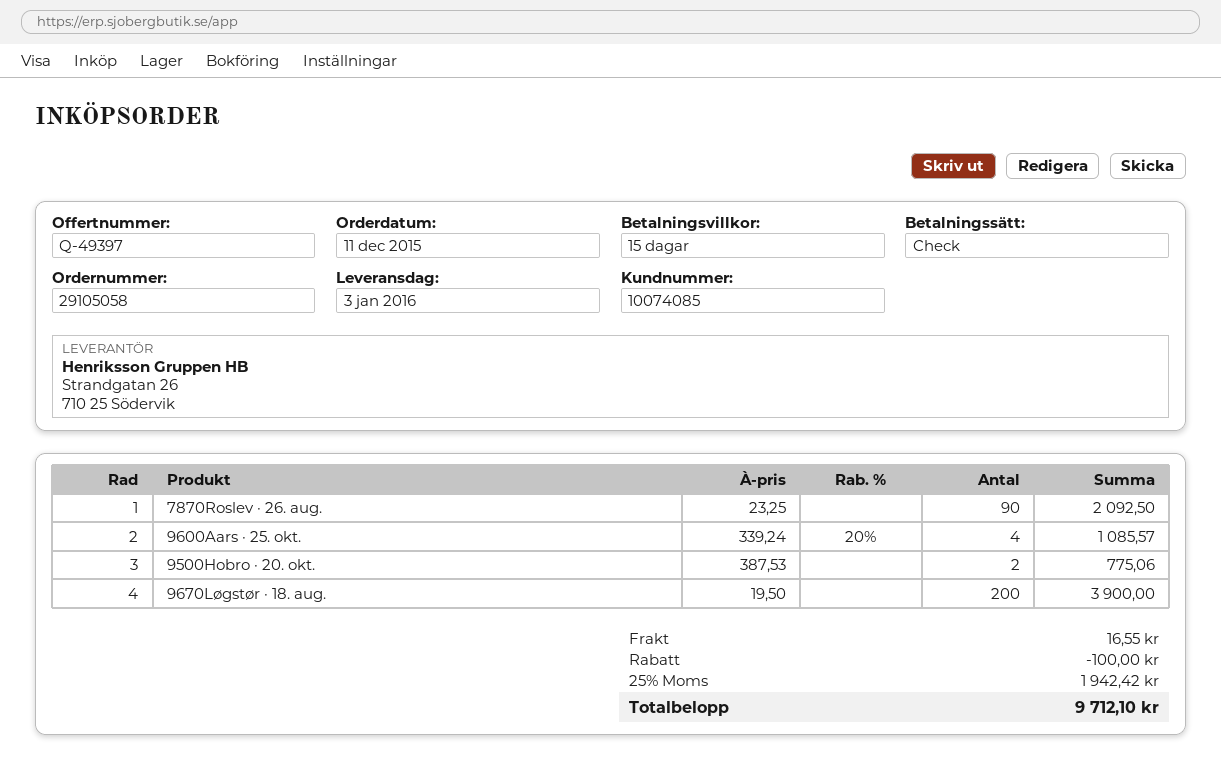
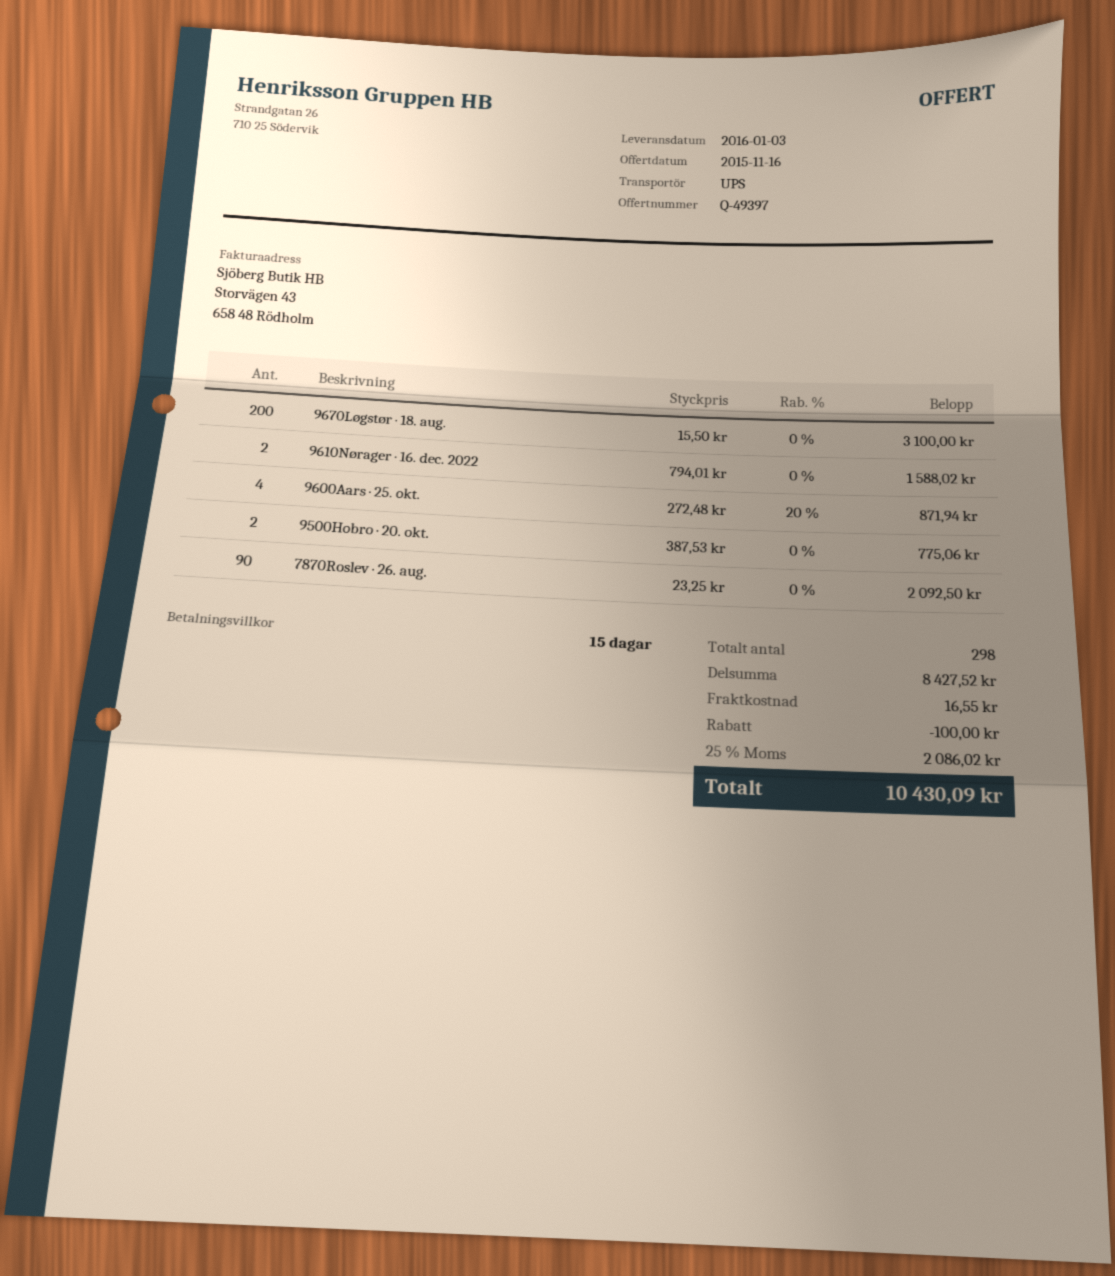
9600Aars · 25. okt.: 4 x 339.24 - 20% = 1085.57 -> 4 x 272.48 - 20% = 871.94
9670Løgstør · 18. aug.: 200 x 19.50 = 3900.00 -> 200 x 15.50 = 3100.00
9610Nørager · 16. dec. 2022: none -> 2 x 794.01 = 1588.02
tax: 25% = 1942.42 -> 25% = 2086.02
total: 9712.10 -> 10430.09

